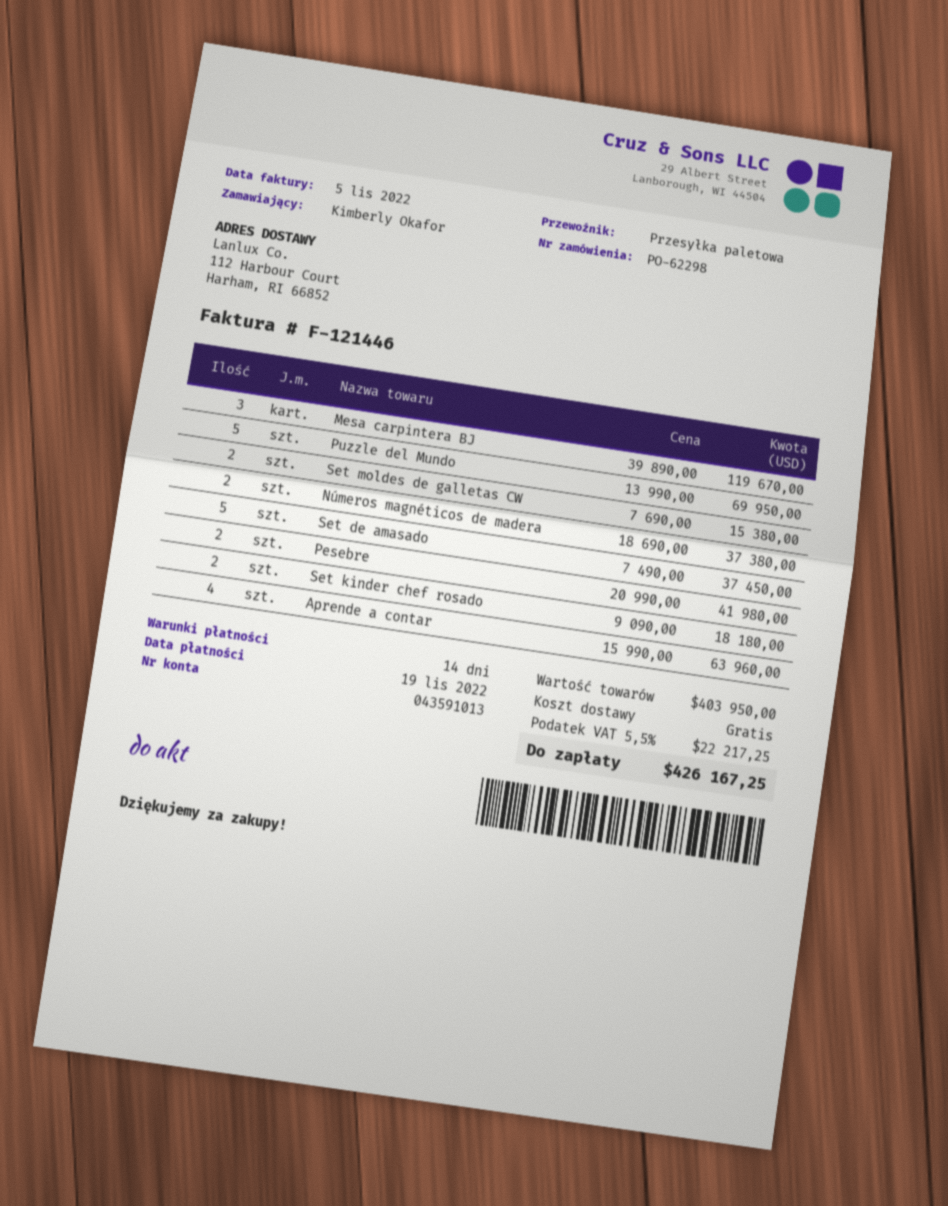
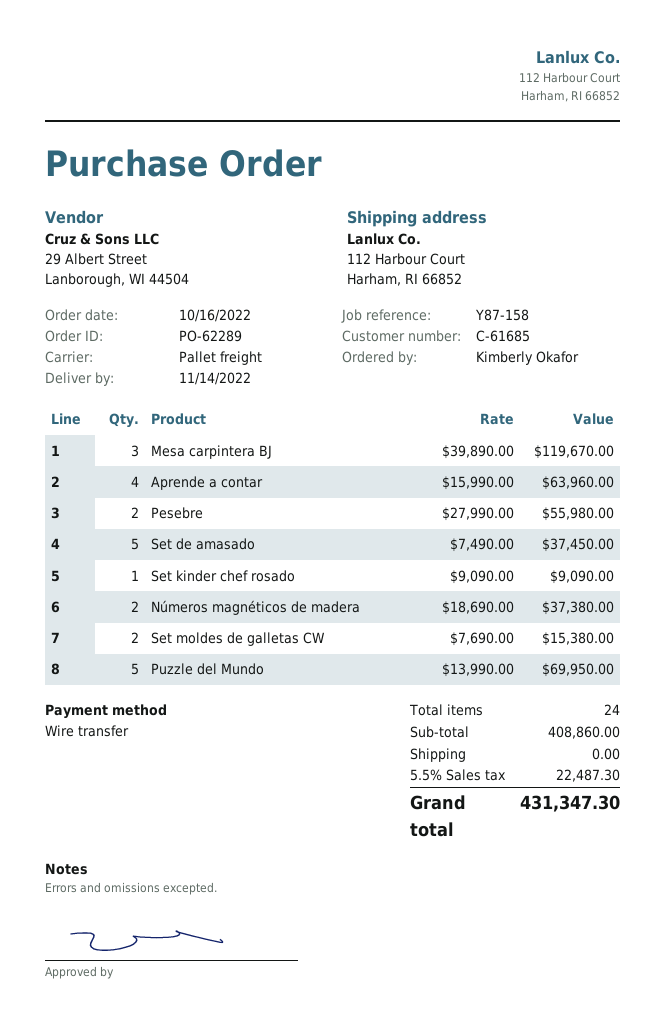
order number: PO-62298 -> PO-62289
Pesebre: 2 x 20990.00 = 41980.00 -> 2 x 27990.00 = 55980.00
Set kinder chef rosado: 2 x 9090.00 = 18180.00 -> 1 x 9090.00 = 9090.00
subtotal: 403950.00 -> 408860.00
tax: 5.5% = 22217.25 -> 5.5% = 22487.30
total: 426167.25 -> 431347.30

